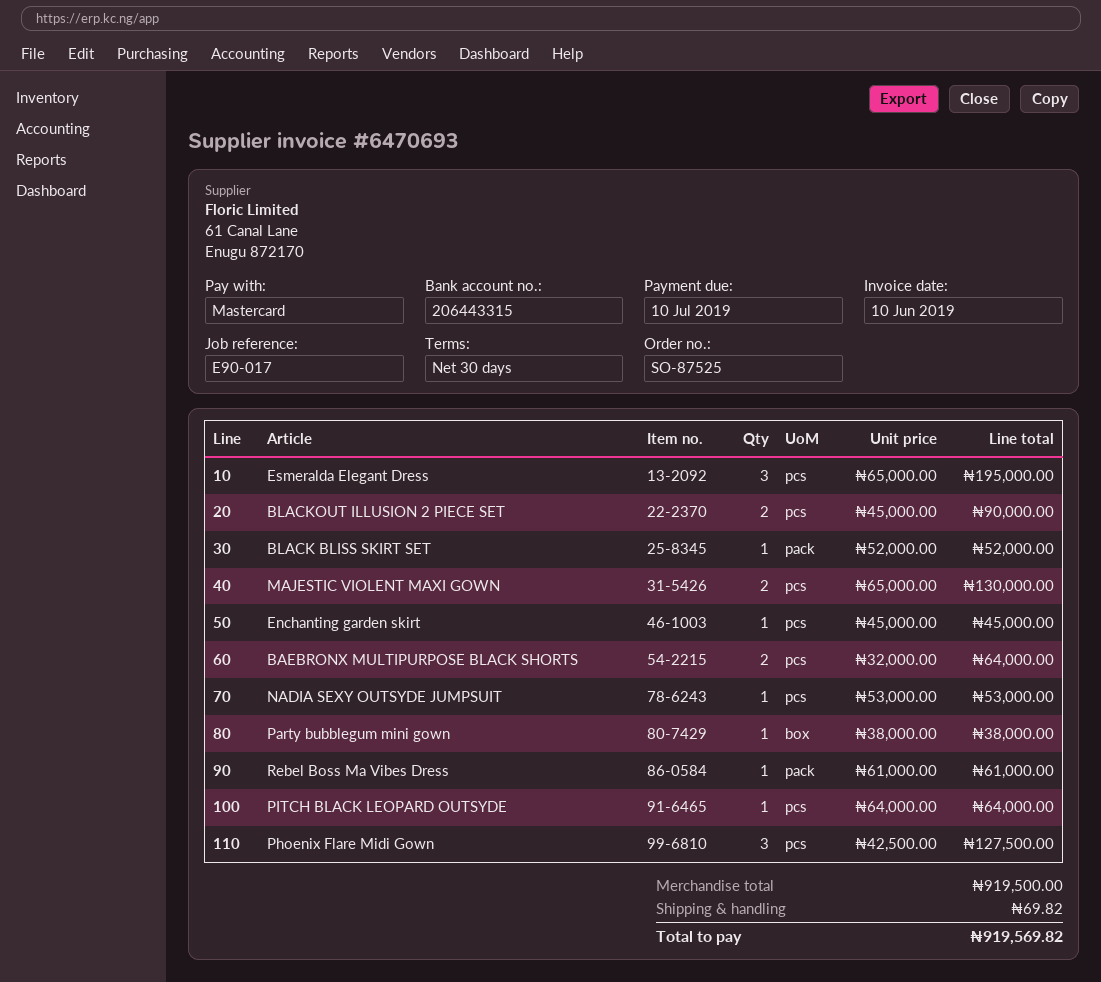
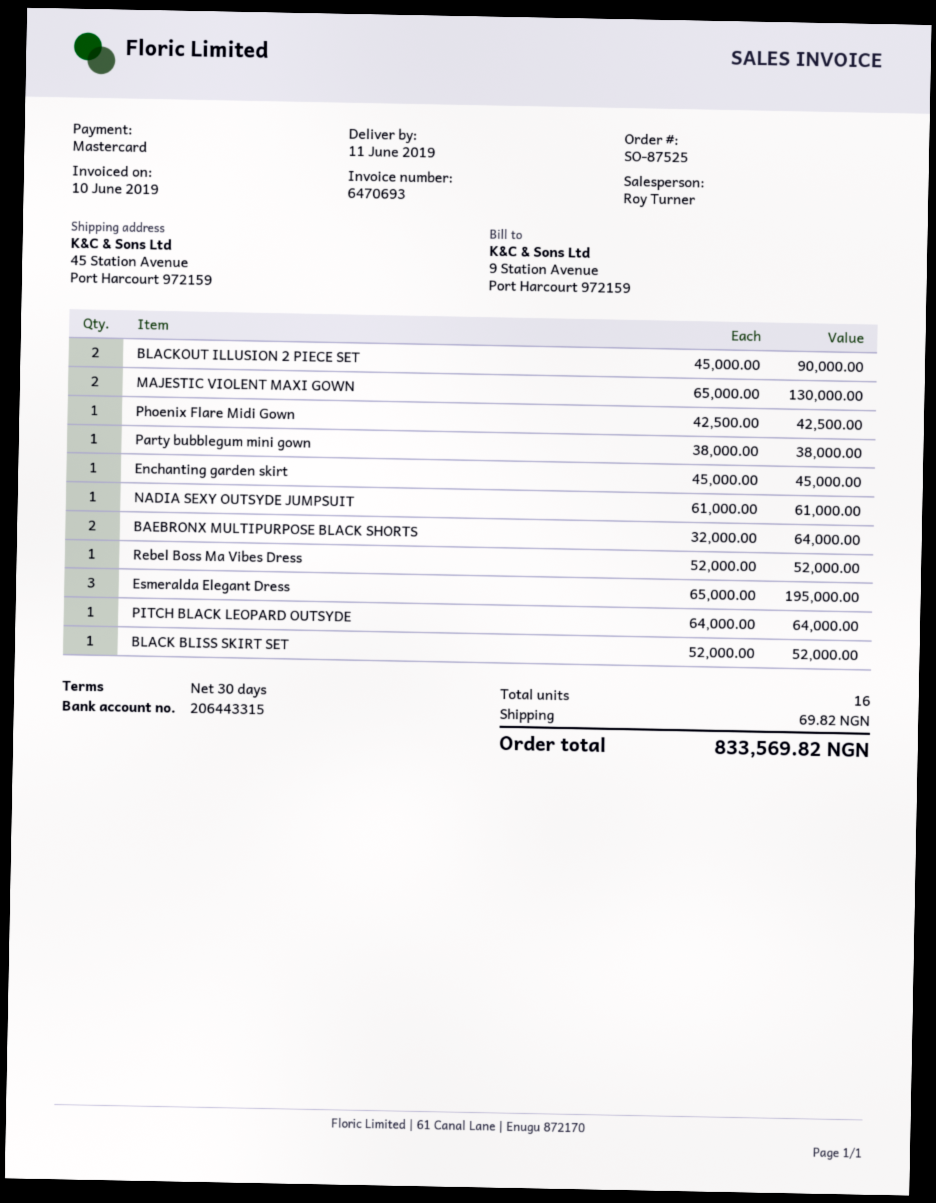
NADIA SEXY OUTSYDE JUMPSUIT: 1 x 53000.00 = 53000.00 -> 1 x 61000.00 = 61000.00
Rebel Boss Ma Vibes Dress: 1 x 61000.00 = 61000.00 -> 1 x 52000.00 = 52000.00
Phoenix Flare Midi Gown: 3 x 42500.00 = 127500.00 -> 1 x 42500.00 = 42500.00
total: 919569.82 -> 833569.82

